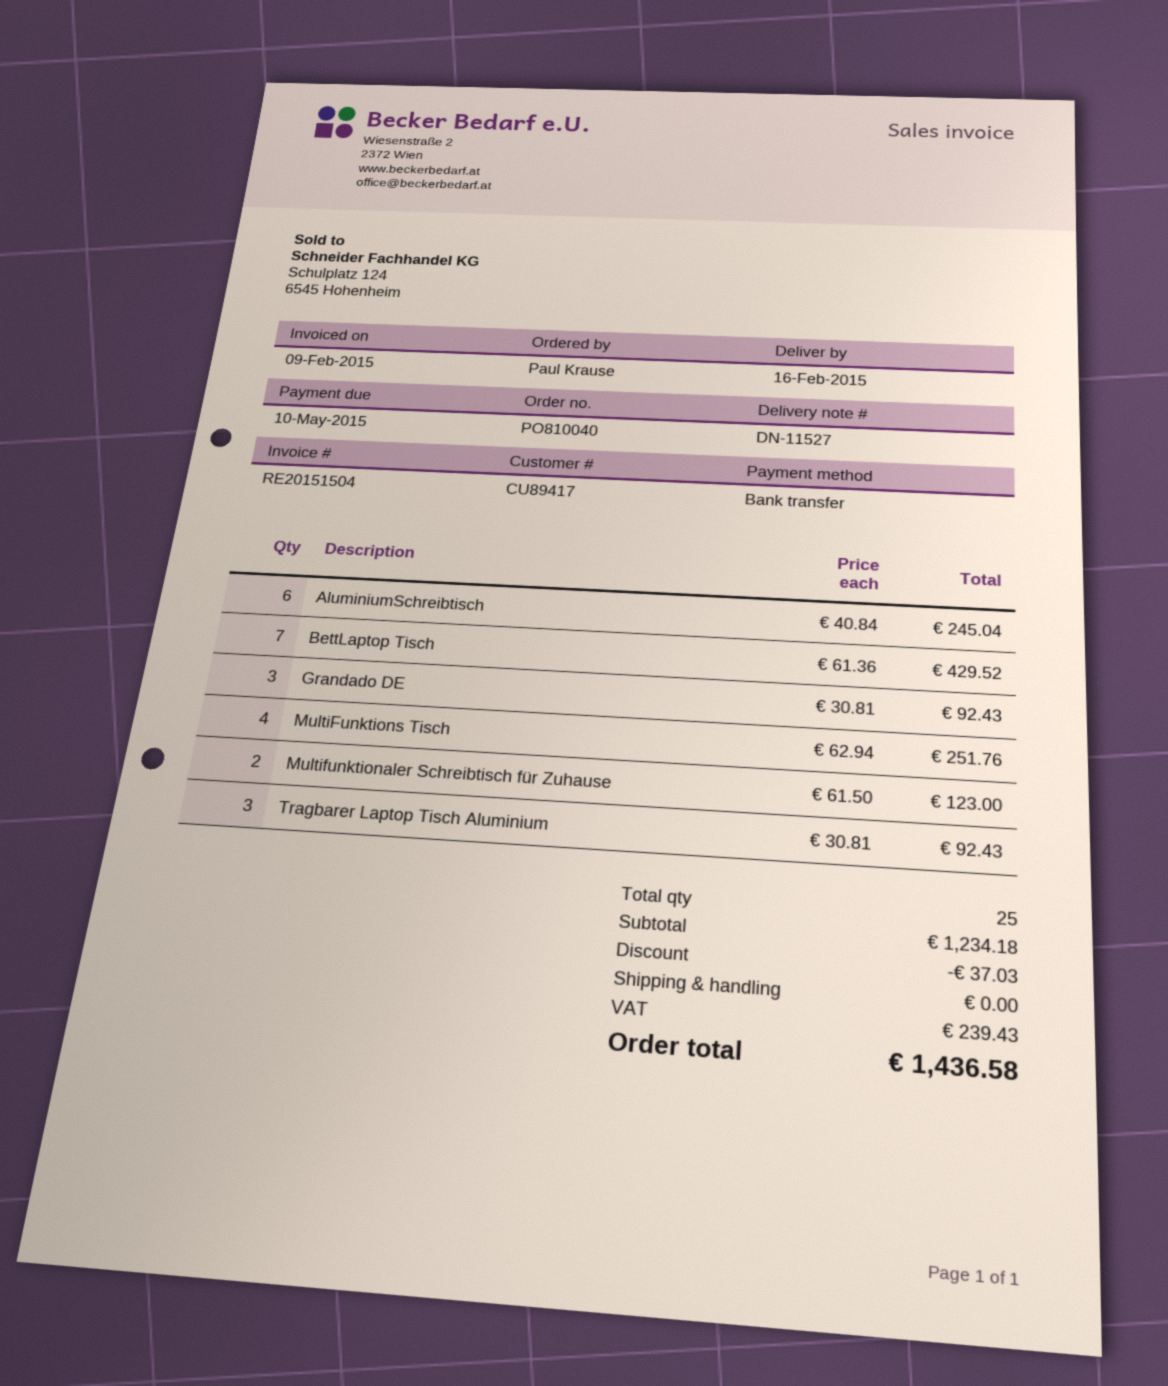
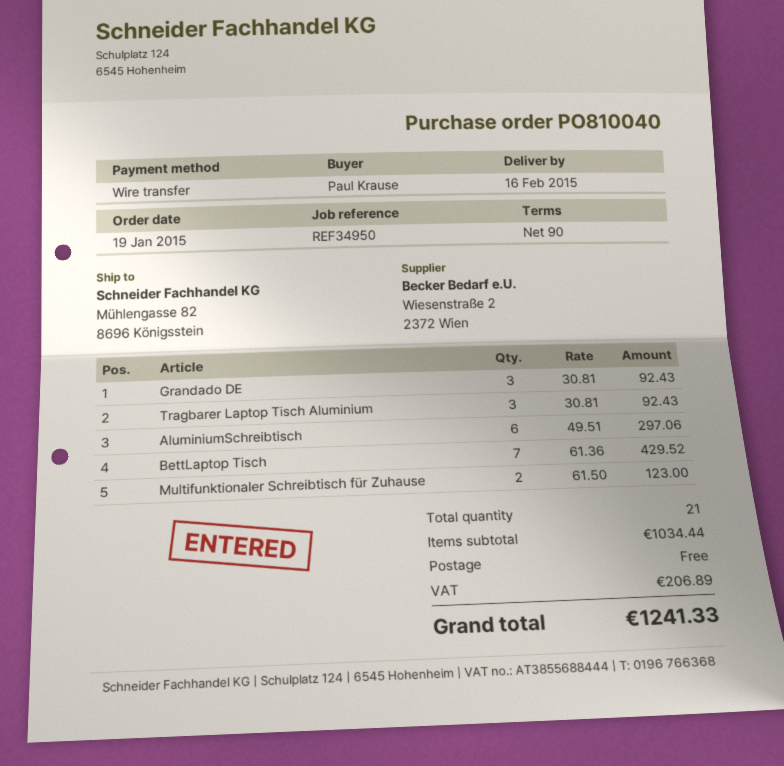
AluminiumSchreibtisch: 6 x 40.84 = 245.04 -> 6 x 49.51 = 297.06
MultiFunktions Tisch: 4 x 62.94 = 251.76 -> none
total quantity: 25 -> 21
subtotal: 1234.18 -> 1034.44
discount: 37.03 -> none
tax: 239.43 -> 206.89
total: 1436.58 -> 1241.33

